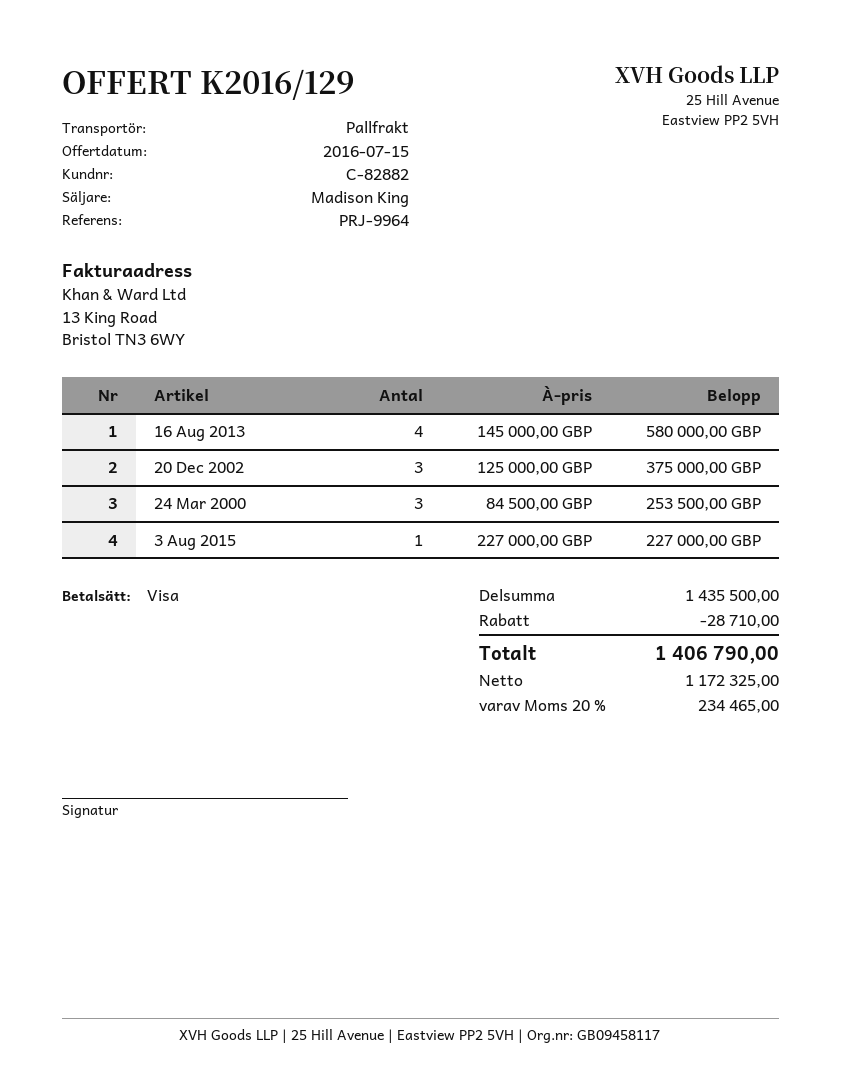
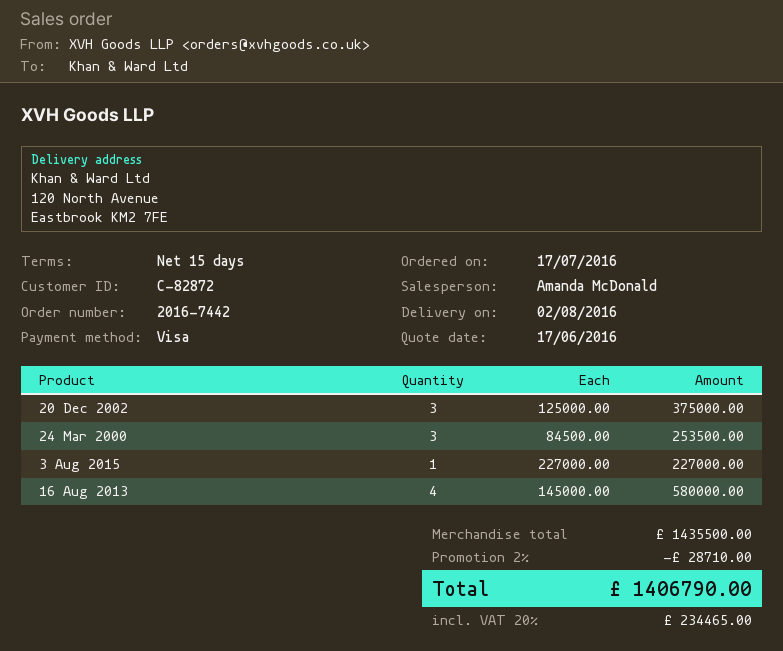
quote date: 2016-07-15 -> 2016-06-17
customer number: C-82882 -> C-82872
sales rep: Madison King -> Amanda McDonald

